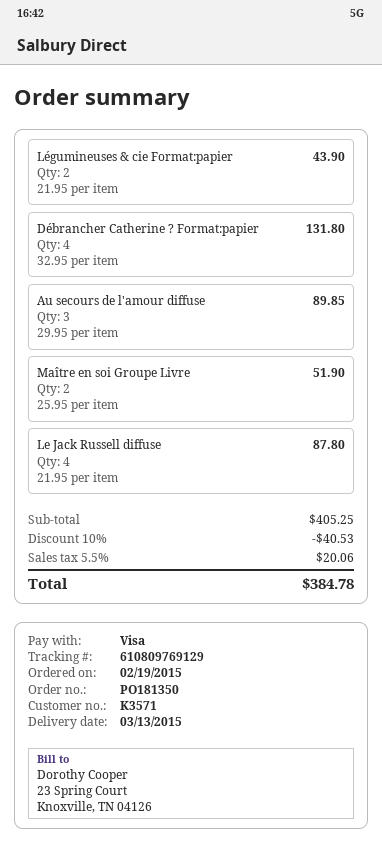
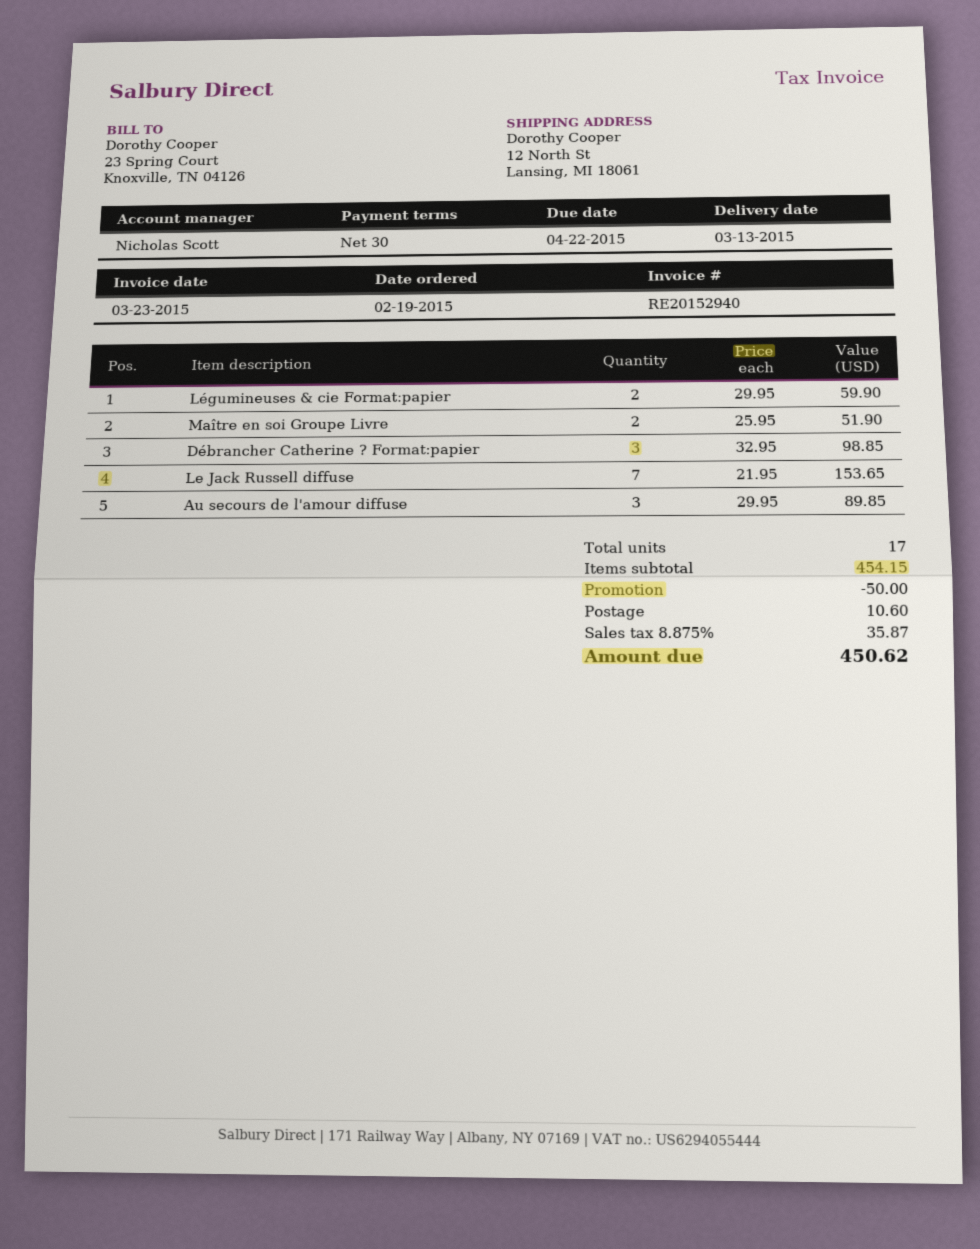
Légumineuses & cie Format:papier: 2 x 21.95 = 43.90 -> 2 x 29.95 = 59.90
Débrancher Catherine ? Format:papier: 4 x 32.95 = 131.80 -> 3 x 32.95 = 98.85
Le Jack Russell diffuse: 4 x 21.95 = 87.80 -> 7 x 21.95 = 153.65
subtotal: 405.25 -> 454.15
discount: 40.53 -> 50.00
shipping: none -> 10.60
tax: 5.5% = 20.06 -> 8.875% = 35.87
total: 384.78 -> 450.62

